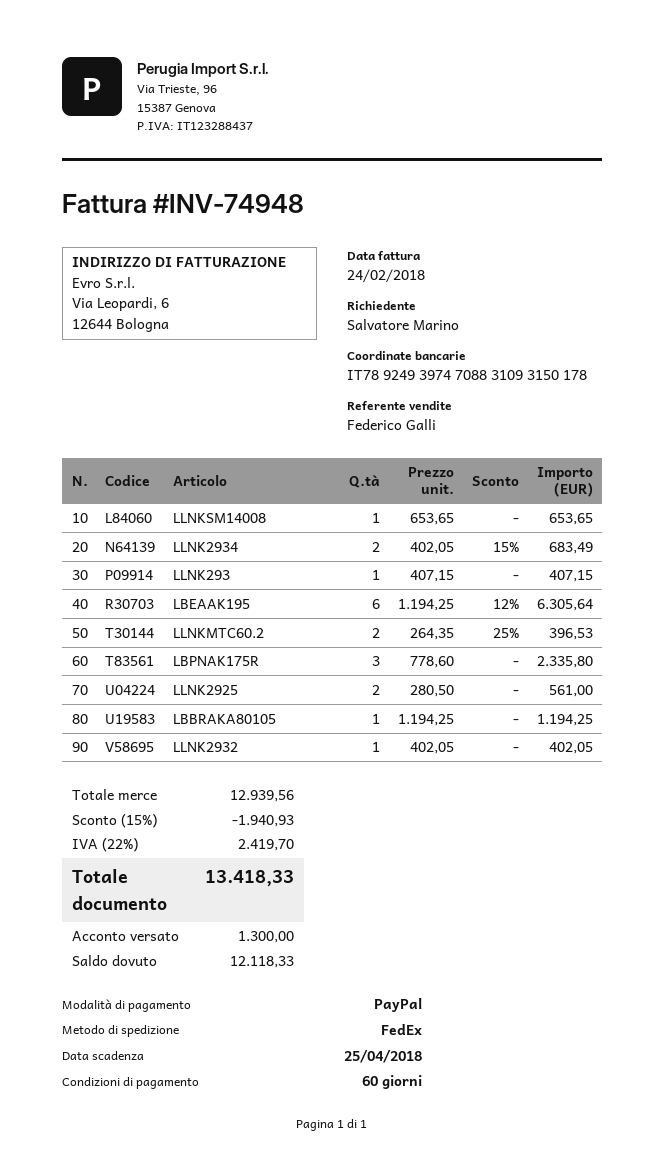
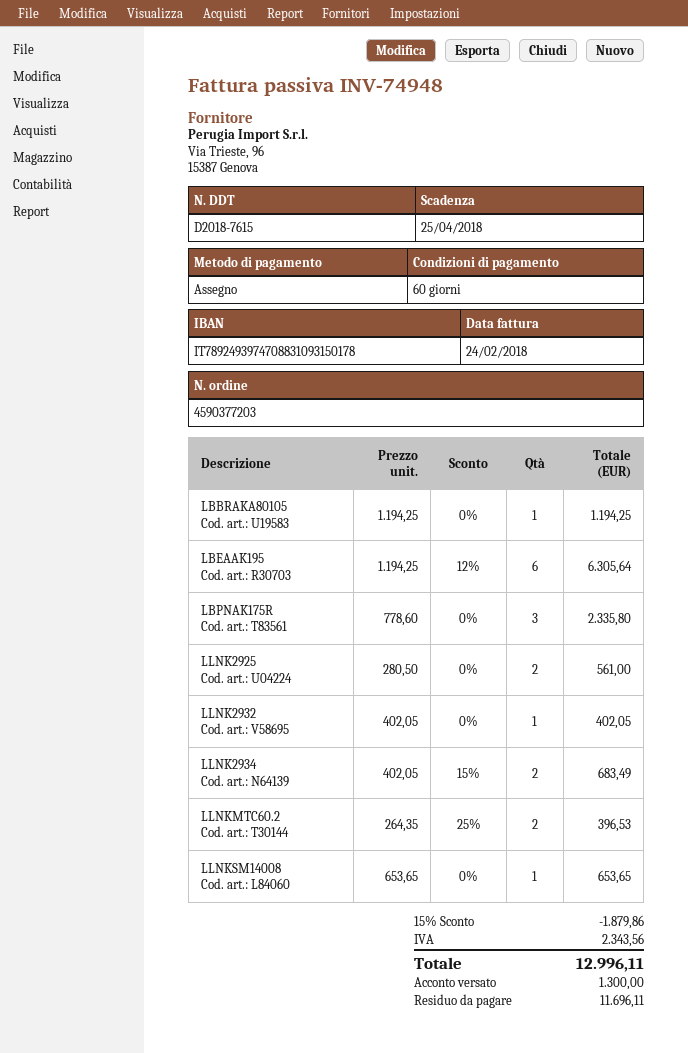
payment method: PayPal -> cheque
LLNK293: 1 x 407.15 = 407.15 -> none
discount: 15% = 1940.93 -> 15% = 1879.86
tax: 2419.70 -> 2343.56
total: 13418.33 -> 12996.11
balance: 12118.33 -> 11696.11

